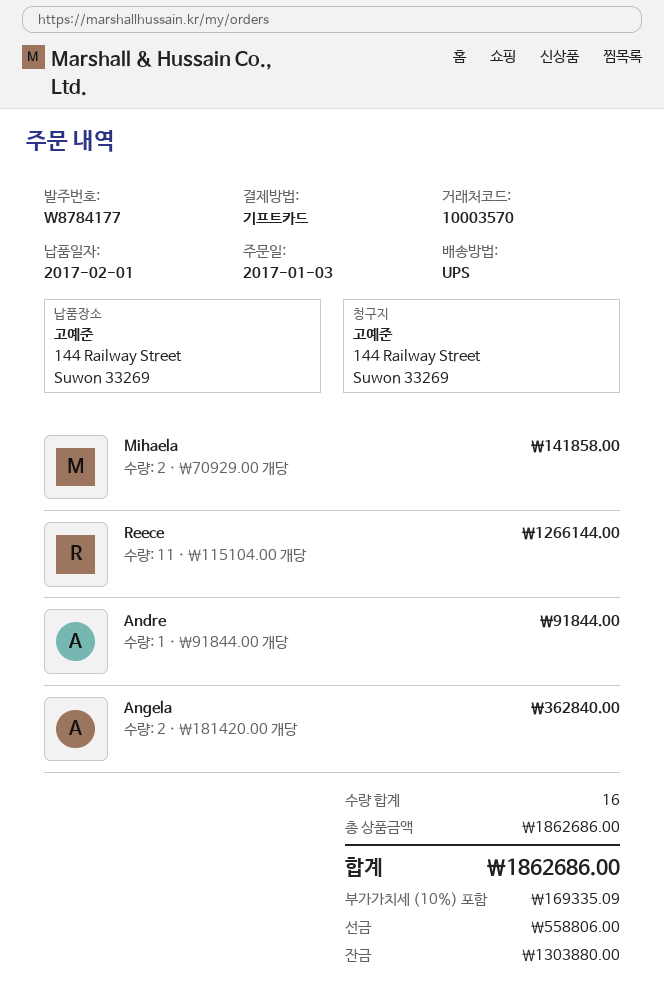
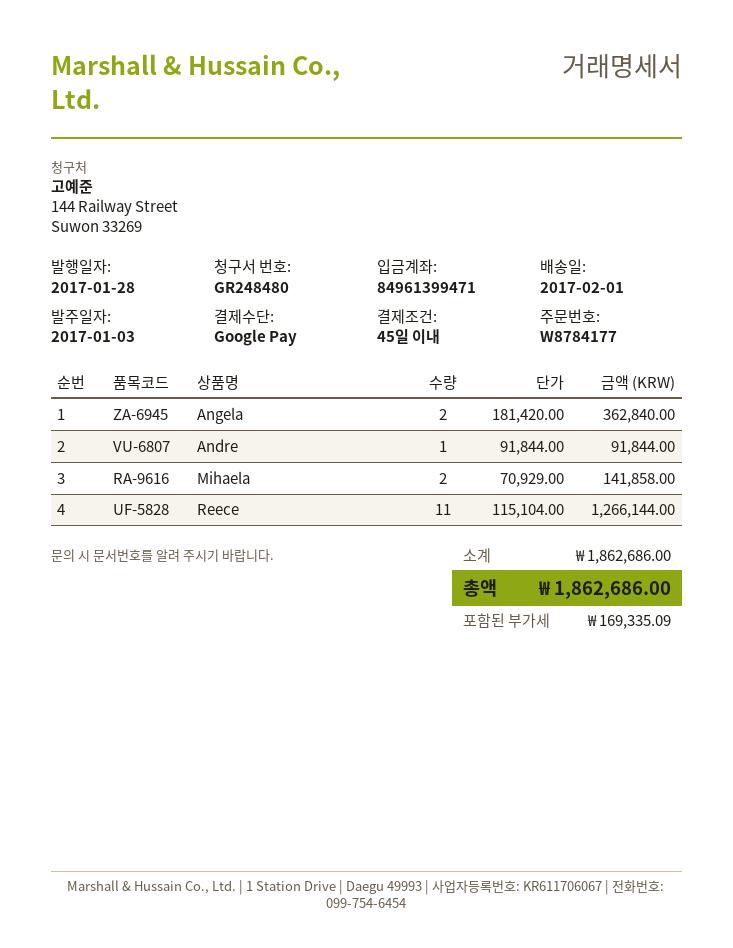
payment method: gift card -> Google Pay

